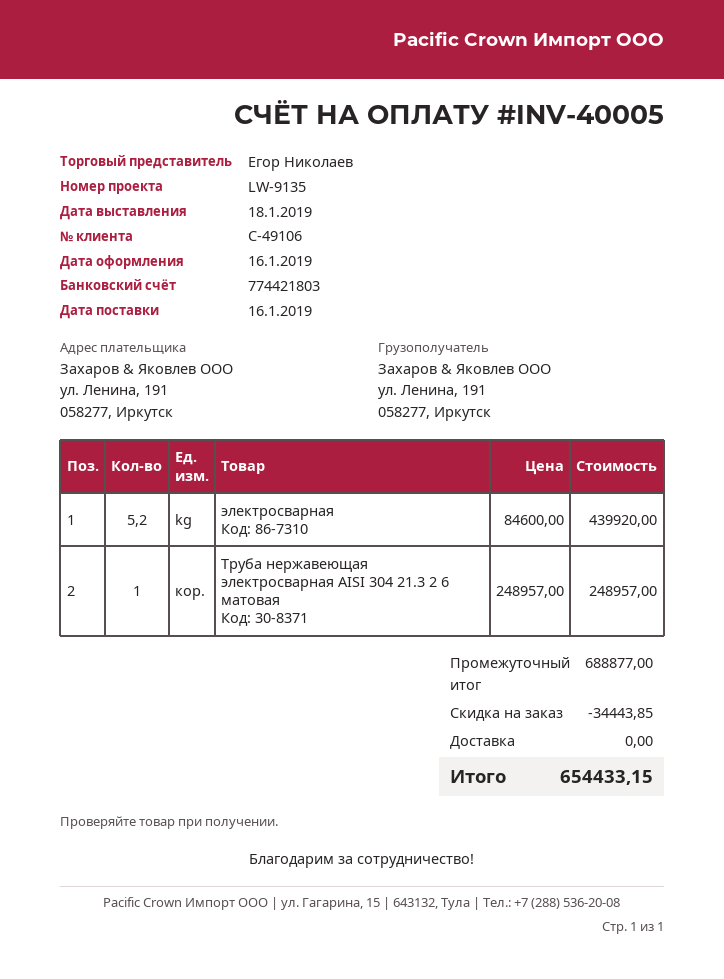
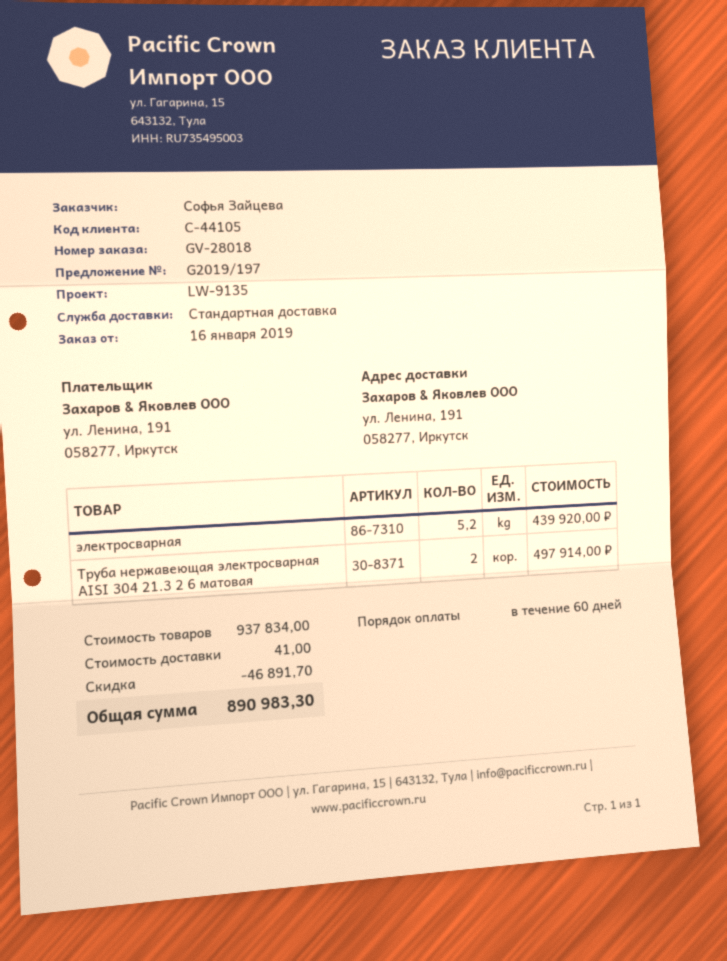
customer number: C-49106 -> C-44105
Труба нержавеющая электросварная AISI 304 21.3 2 6 матовая: 1 for 248957.00 -> 2 for 497914.00
subtotal: 688877.00 -> 937834.00
discount: 34443.85 -> 46891.70
shipping: 0.00 -> 41.00
total: 654433.15 -> 890983.30

